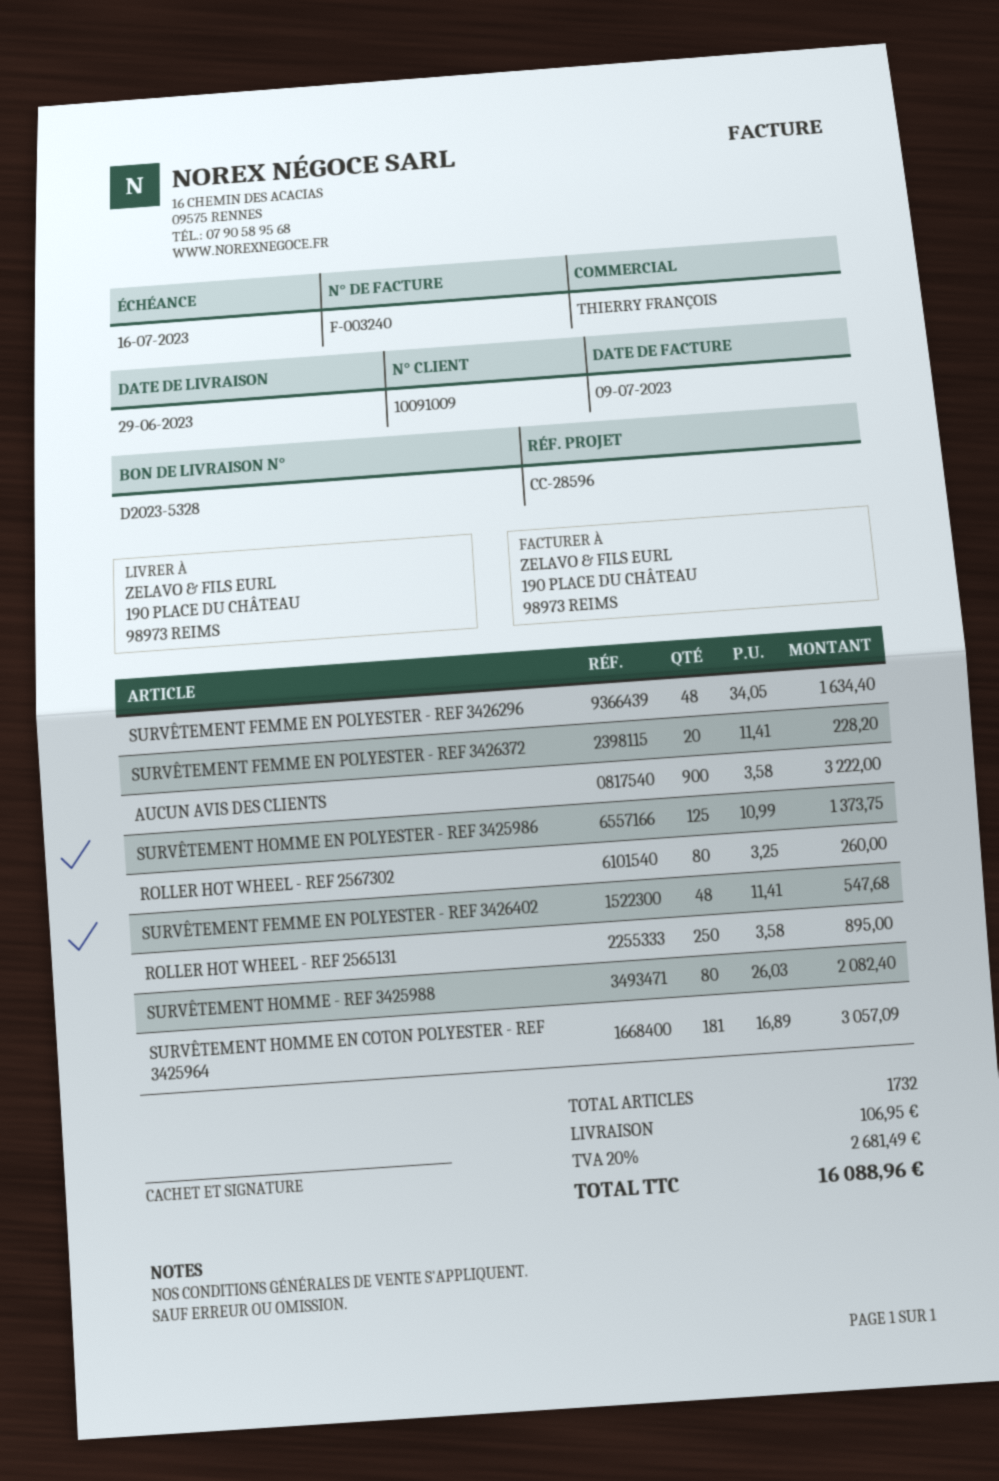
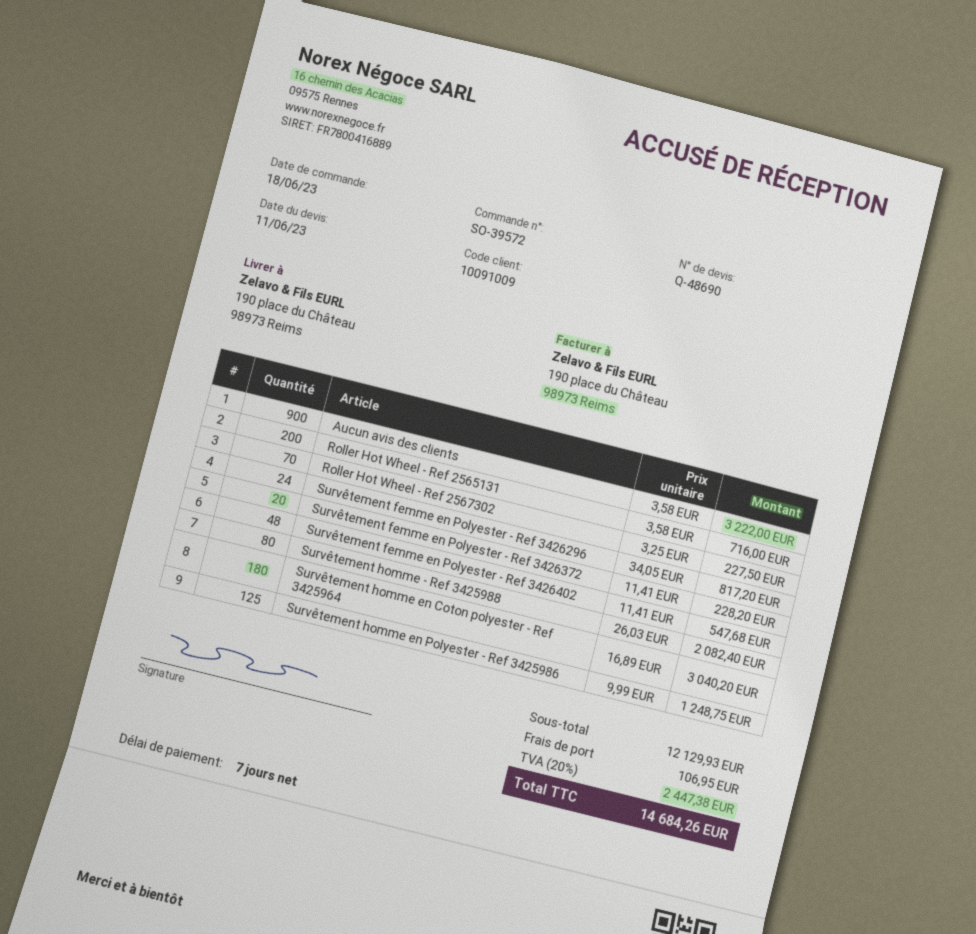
SURVÊTEMENT FEMME EN POLYESTER - REF 3426296: 48 x 34.05 = 1634.40 -> 24 x 34.05 = 817.20
SURVÊTEMENT HOMME EN POLYESTER - REF 3425986: 125 x 10.99 = 1373.75 -> 125 x 9.99 = 1248.75
ROLLER HOT WHEEL - REF 2567302: 80 x 3.25 = 260.00 -> 70 x 3.25 = 227.50
ROLLER HOT WHEEL - REF 2565131: 250 x 3.58 = 895.00 -> 200 x 3.58 = 716.00
SURVÊTEMENT HOMME EN COTON POLYESTER - REF 3425964: 181 x 16.89 = 3057.09 -> 180 x 16.89 = 3040.20
tax: 20% = 2681.49 -> 20% = 2447.38
total: 16088.96 -> 14684.26

